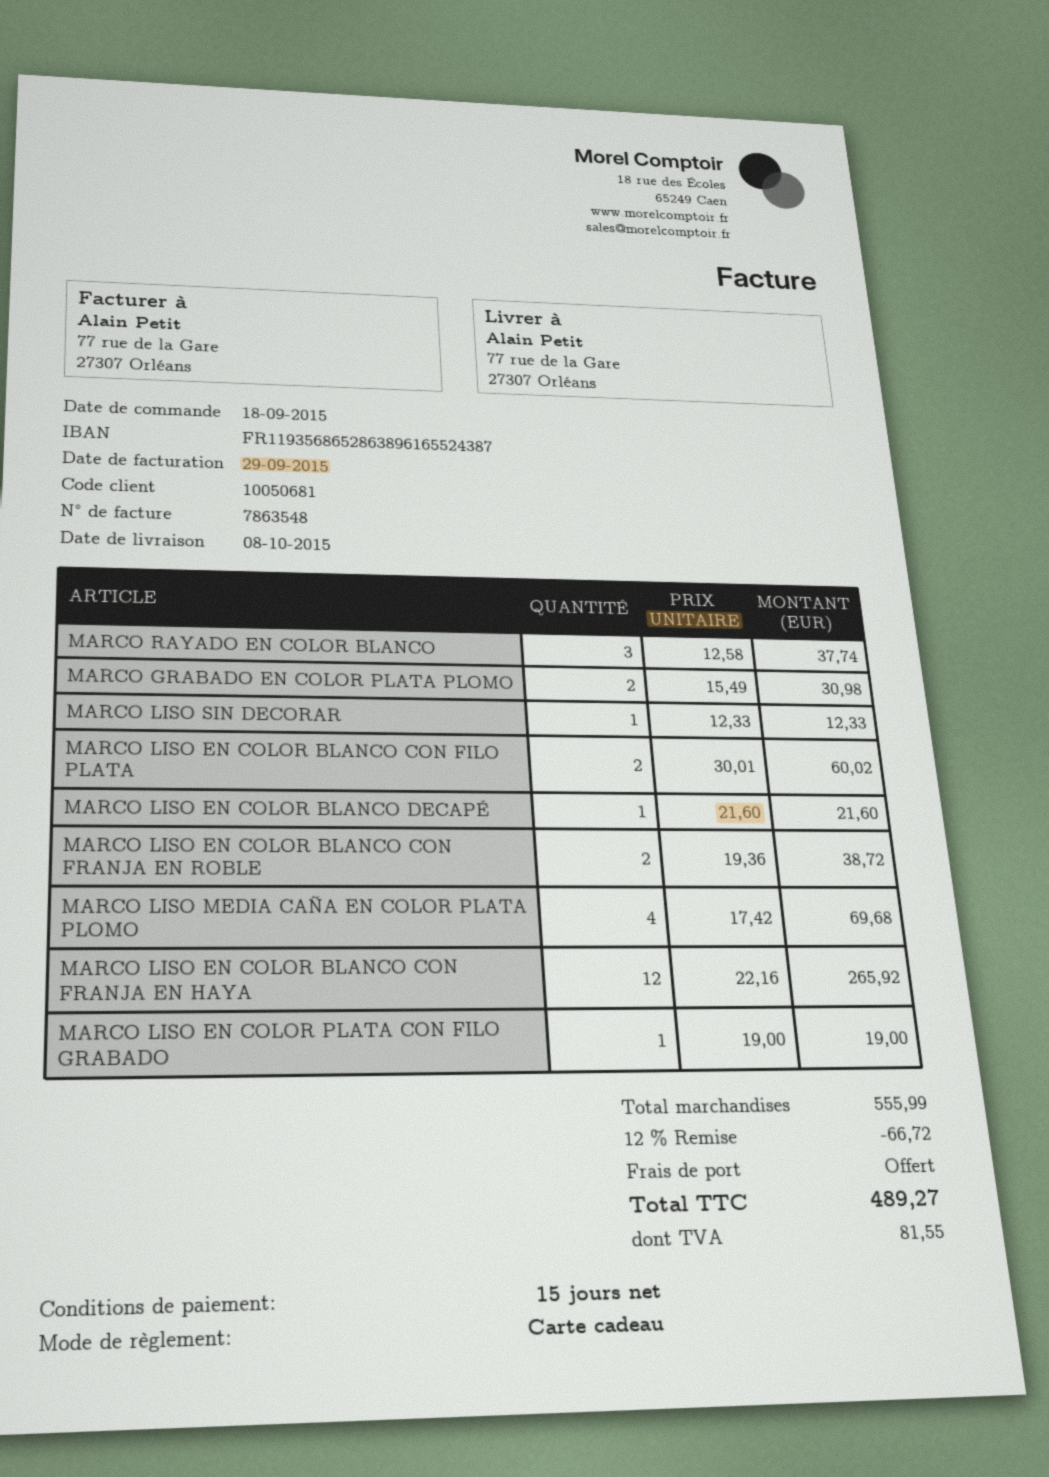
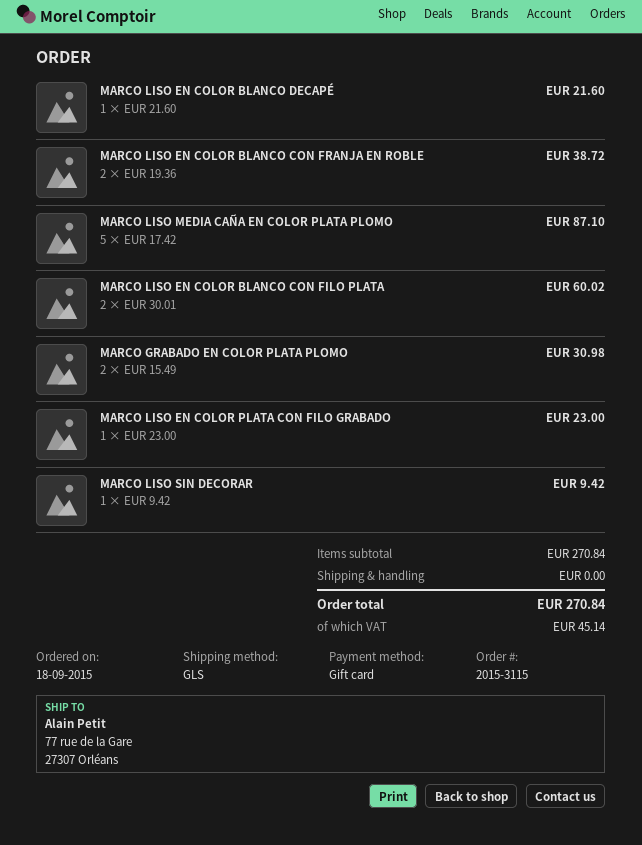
MARCO RAYADO EN COLOR BLANCO: 3 x 12.58 = 37.74 -> none
MARCO LISO SIN DECORAR: 1 x 12.33 = 12.33 -> 1 x 9.42 = 9.42
MARCO LISO MEDIA CAÑA EN COLOR PLATA PLOMO: 4 x 17.42 = 69.68 -> 5 x 17.42 = 87.10
MARCO LISO EN COLOR BLANCO CON FRANJA EN HAYA: 12 x 22.16 = 265.92 -> none
MARCO LISO EN COLOR PLATA CON FILO GRABADO: 1 x 19.00 = 19.00 -> 1 x 23.00 = 23.00
subtotal: 555.99 -> 270.84
discount: 12% = 66.72 -> none
tax: 81.55 -> 45.14
total: 489.27 -> 270.84

